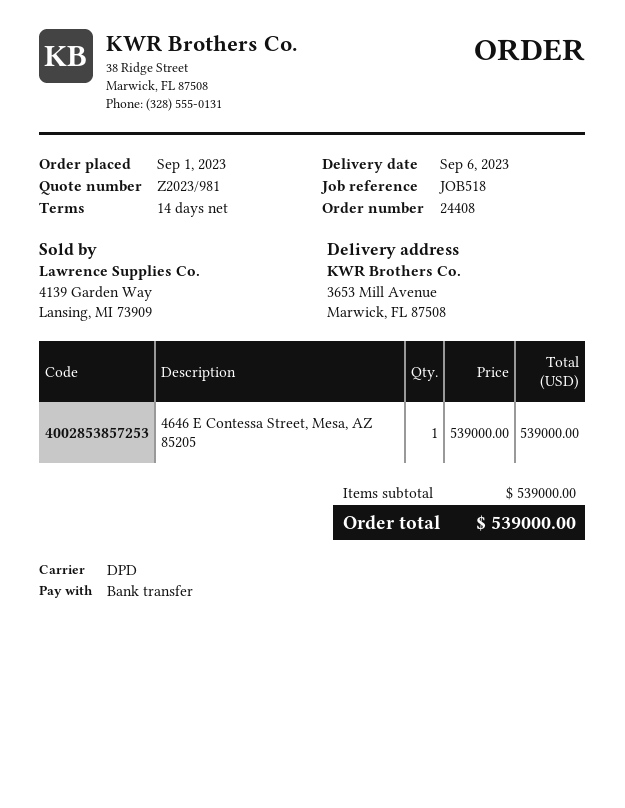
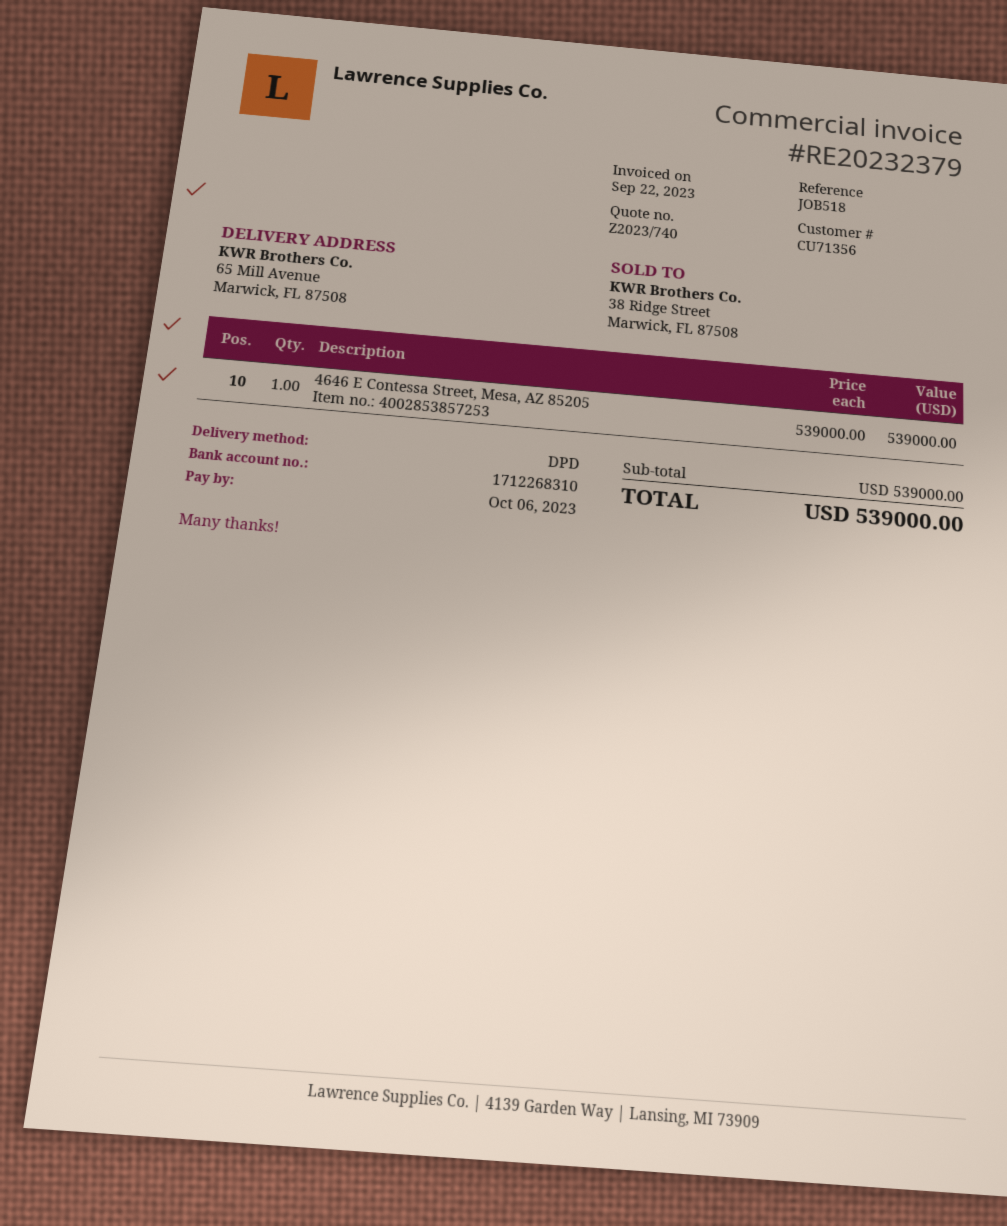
quote number: Z2023/981 -> Z2023/740
ship to: 3653 Mill Avenue, Marwick, FL 87508 -> 65 Mill Avenue, Marwick, FL 87508

